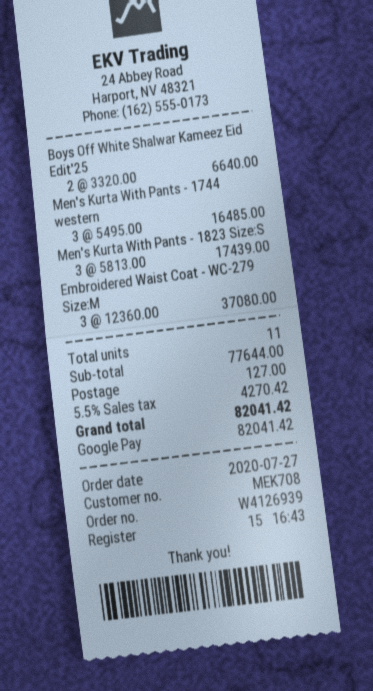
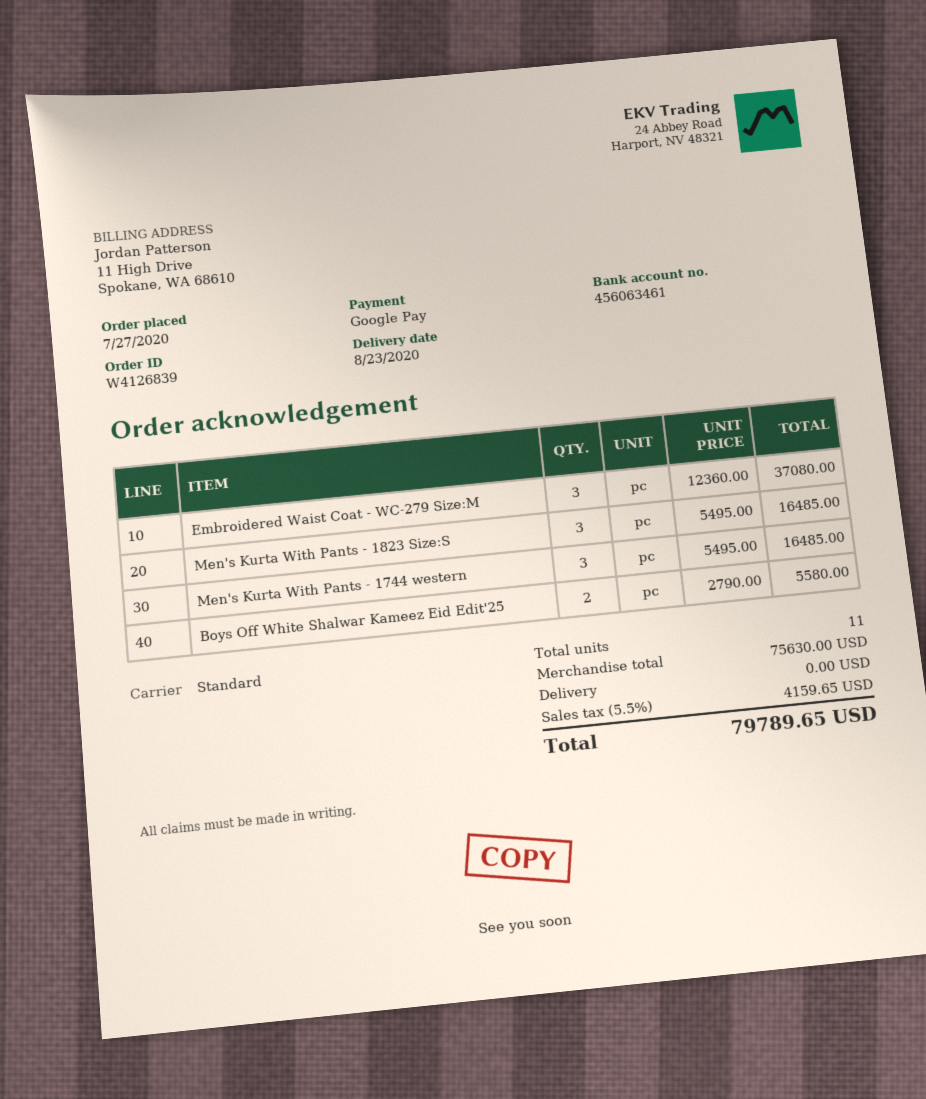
order number: W4126939 -> W4126839
Boys Off White Shalwar Kameez Eid Edit'25: 2 x 3320.00 = 6640.00 -> 2 x 2790.00 = 5580.00
Men's Kurta With Pants - 1823 Size:S: 3 x 5813.00 = 17439.00 -> 3 x 5495.00 = 16485.00
subtotal: 77644.00 -> 75630.00
shipping: 127.00 -> 0.00
tax: 5.5% = 4270.42 -> 5.5% = 4159.65
total: 82041.42 -> 79789.65

